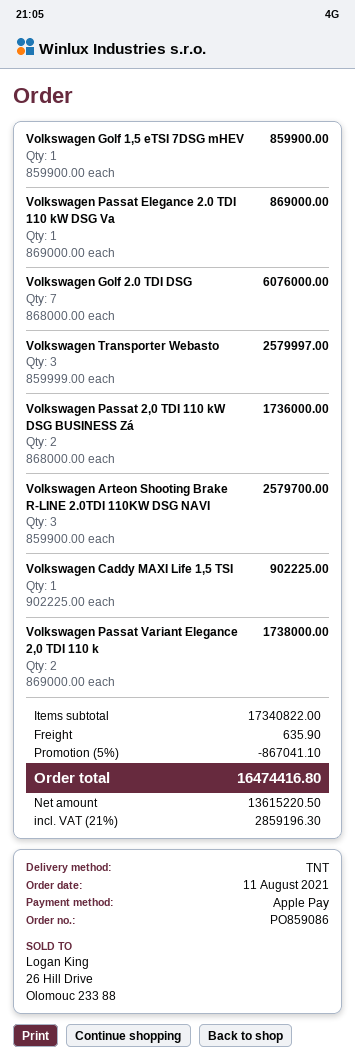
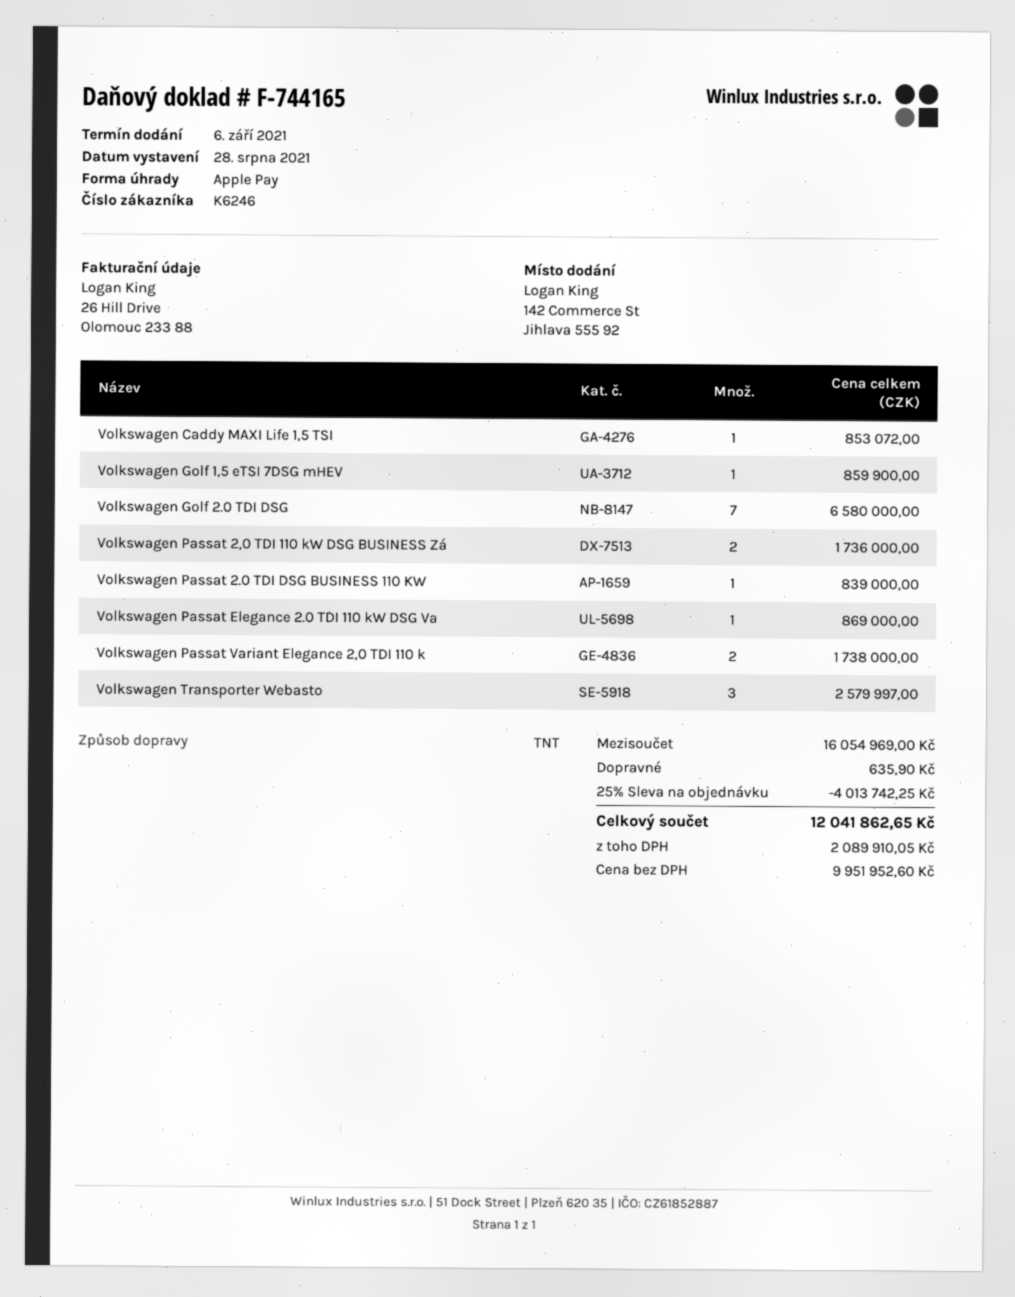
Volkswagen Golf 2.0 TDI DSG: 7 for 6076000.00 -> 7 for 6580000.00
Volkswagen Arteon Shooting Brake R-LINE 2.0TDI 110KW DSG NAVI: 3 for 2579700.00 -> none
Volkswagen Caddy MAXI Life 1,5 TSI: 1 for 902225.00 -> 1 for 853072.00
Volkswagen Passat 2.0 TDI DSG BUSINESS 110 KW: none -> 1 for 839000.00
subtotal: 17340822.00 -> 16054969.00
discount: 5% = 867041.10 -> 25% = 4013742.25
net: 13615220.50 -> 9951952.60
tax: 2859196.30 -> 2089910.05
total: 16474416.80 -> 12041862.65

